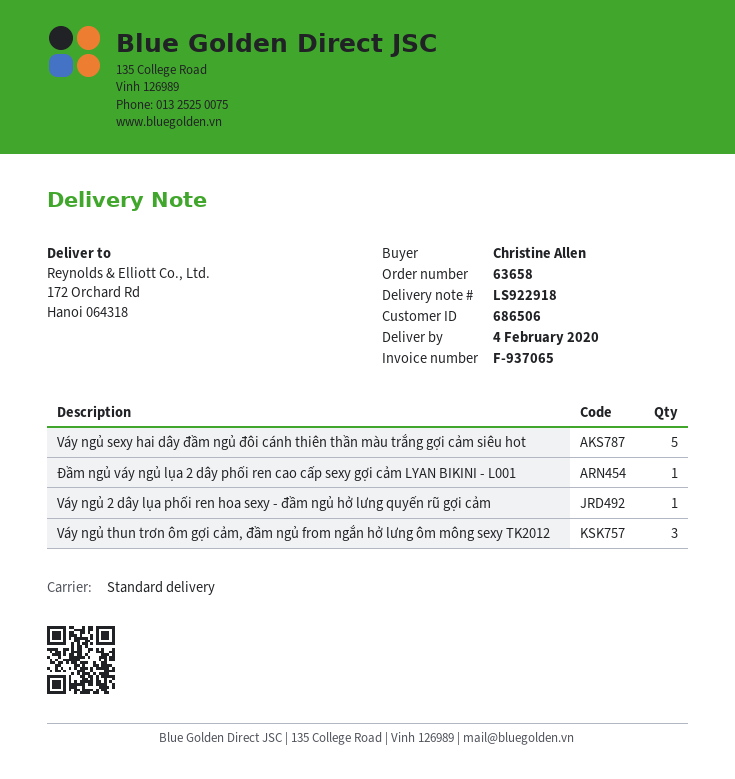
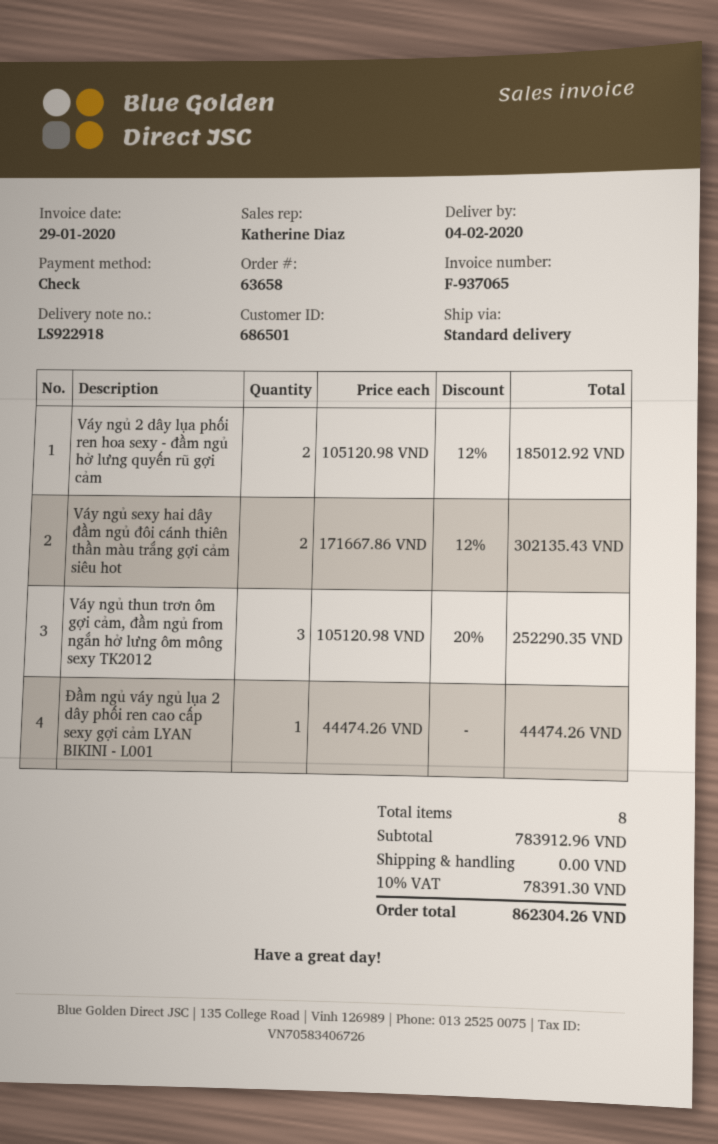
customer number: 686506 -> 686501
Váy ngủ sexy hai dây đầm ngủ đôi cánh thiên thần màu trắng gợi cảm siêu hot: 5 -> 2
Váy ngủ 2 dây lụa phối ren hoa sexy - đầm ngủ hở lưng quyến rũ gợi cảm: 1 -> 2

